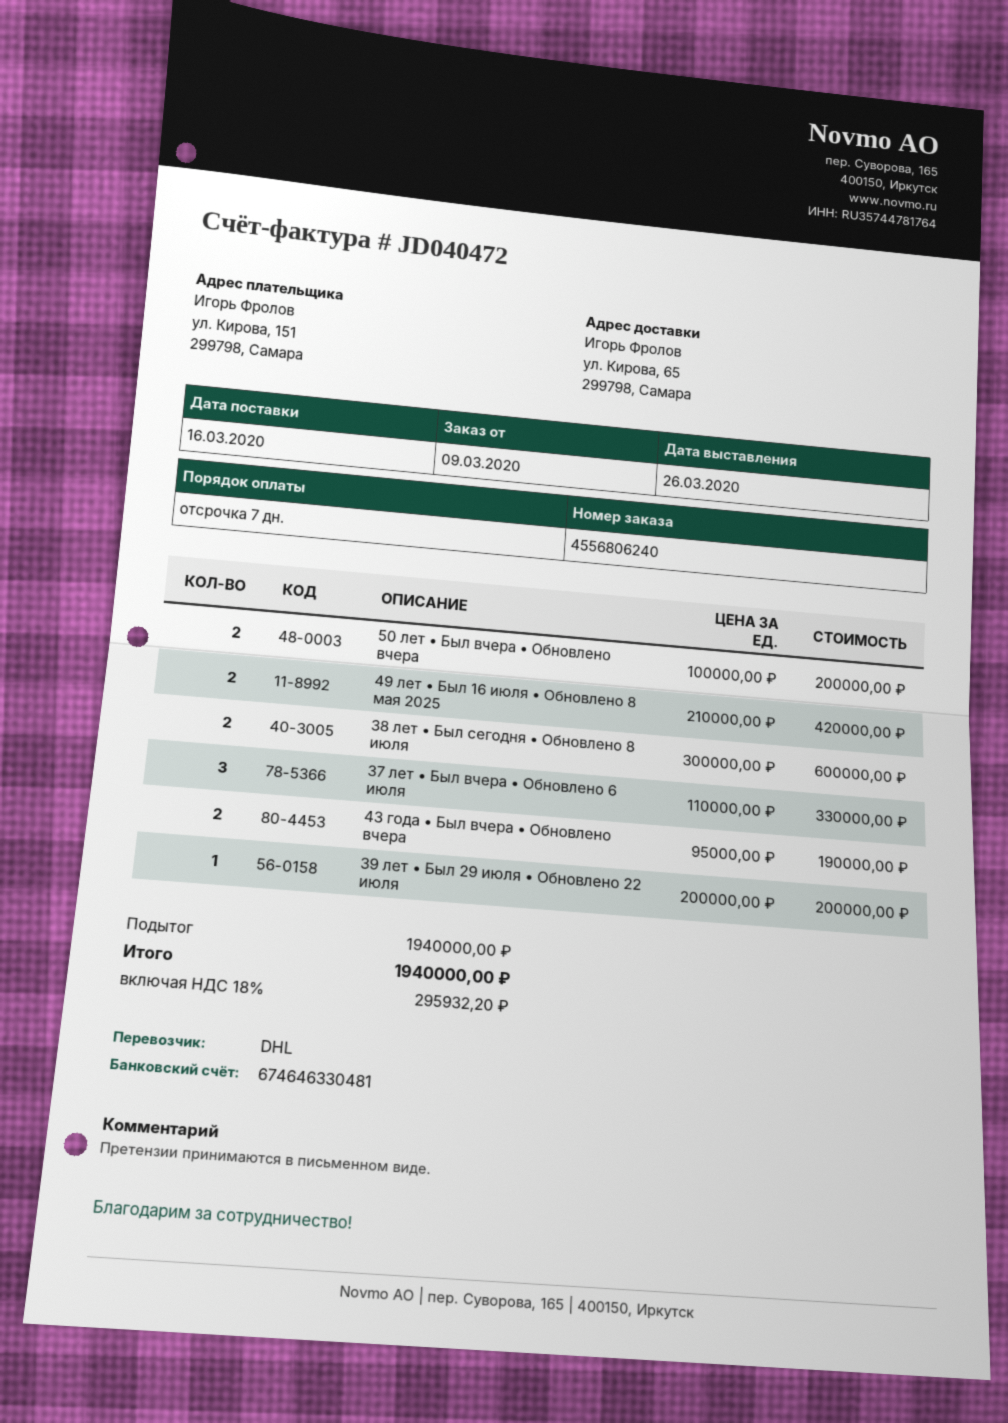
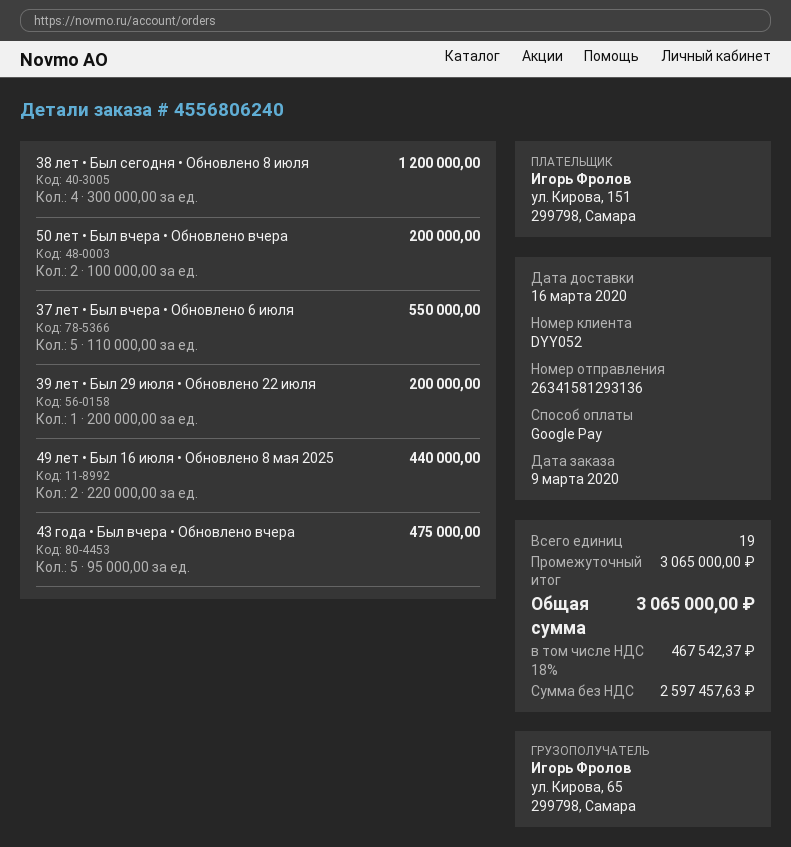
49 лет • Был 16 июля • Обновлено 8 мая 2025: 2 x 210000.00 = 420000.00 -> 2 x 220000.00 = 440000.00
38 лет • Был сегодня • Обновлено 8 июля: 2 x 300000.00 = 600000.00 -> 4 x 300000.00 = 1200000.00
37 лет • Был вчера • Обновлено 6 июля: 3 x 110000.00 = 330000.00 -> 5 x 110000.00 = 550000.00
43 года • Был вчера • Обновлено вчера: 2 x 95000.00 = 190000.00 -> 5 x 95000.00 = 475000.00
subtotal: 1940000.00 -> 3065000.00
tax: 18% = 295932.20 -> 18% = 467542.37
total: 1940000.00 -> 3065000.00

